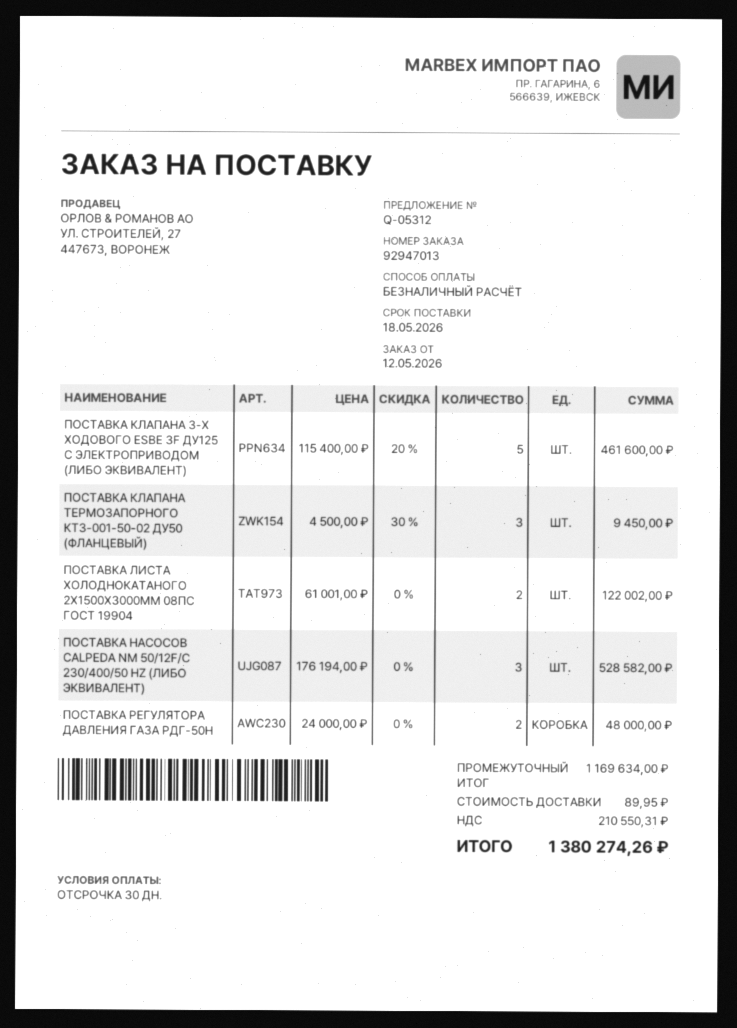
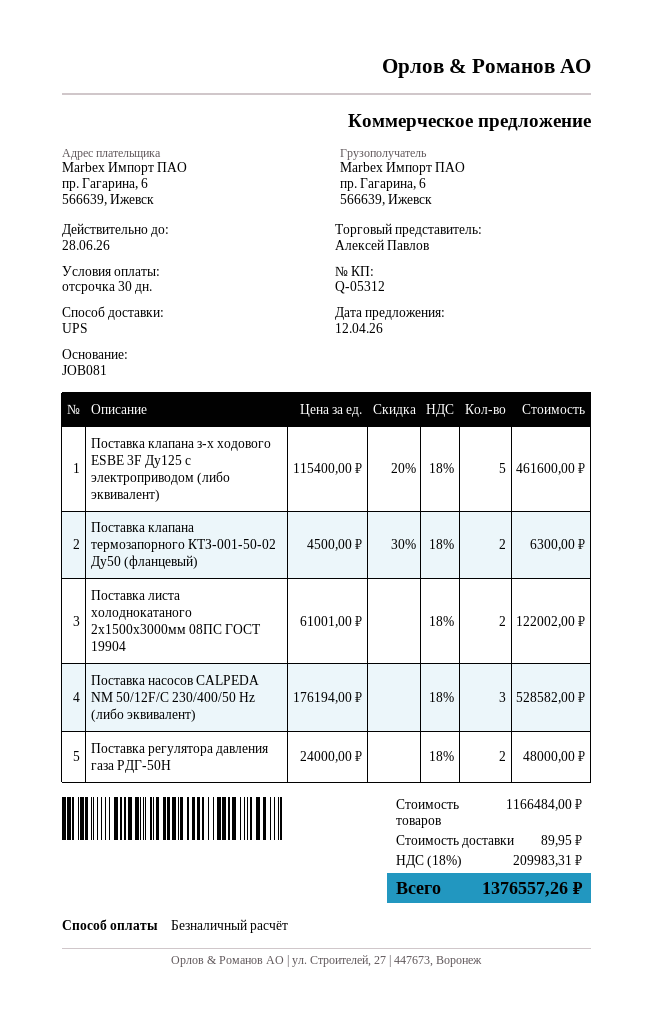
ПОСТАВКА КЛАПАНА ТЕРМОЗАПОРНОГО КТЗ-001-50-02 ДУ50 (ФЛАНЦЕВЫЙ): 3 x 4500.00 - 30% = 9450.00 -> 2 x 4500.00 - 30% = 6300.00
subtotal: 1169634.00 -> 1166484.00
tax: 210550.31 -> 209983.31
total: 1380274.26 -> 1376557.26

